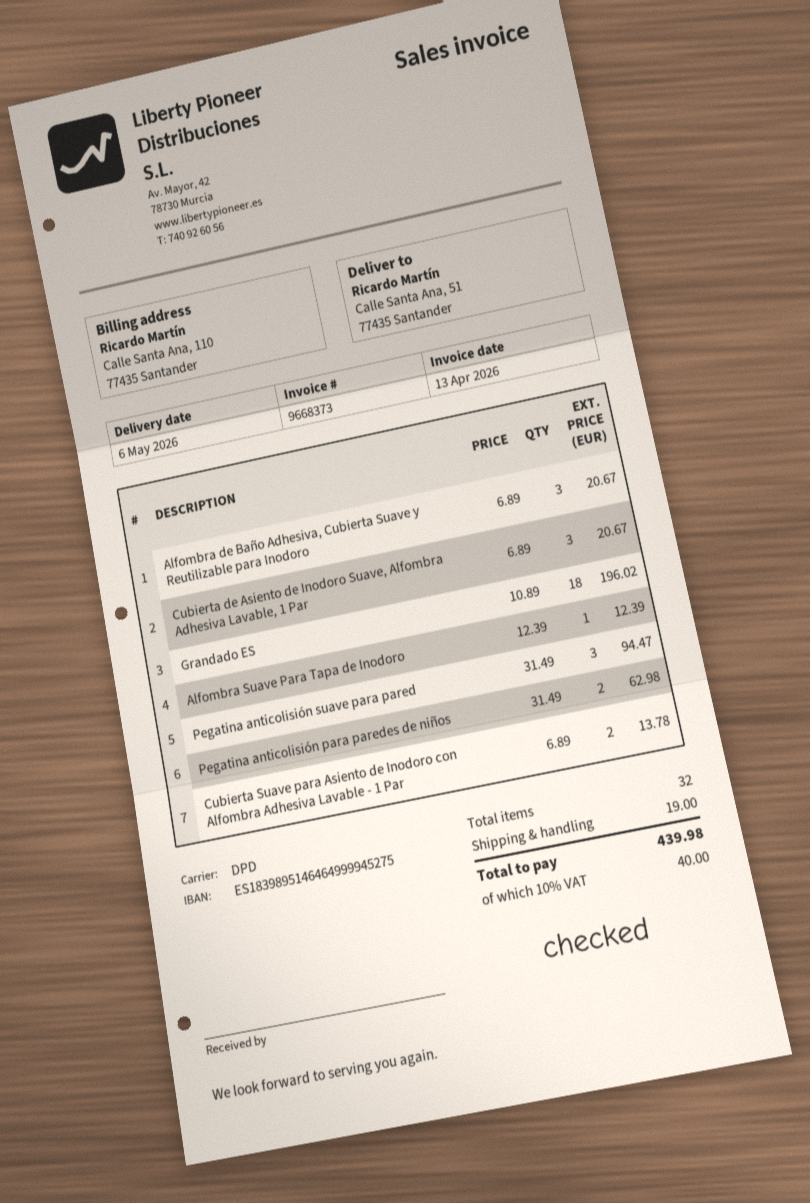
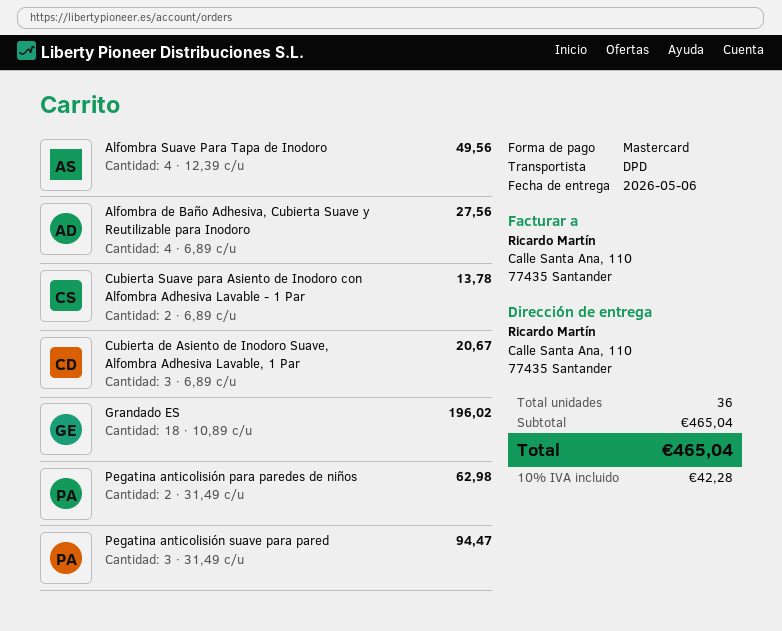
ship to: Calle Santa Ana, 51, 77435 Santander -> Calle Santa Ana, 110, 77435 Santander
Alfombra de Baño Adhesiva, Cubierta Suave y Reutilizable para Inodoro: 3 x 6.89 = 20.67 -> 4 x 6.89 = 27.56
Alfombra Suave Para Tapa de Inodoro: 1 x 12.39 = 12.39 -> 4 x 12.39 = 49.56
total quantity: 32 -> 36
shipping: 19.00 -> none
tax: 10% = 40.00 -> 10% = 42.28
total: 439.98 -> 465.04

